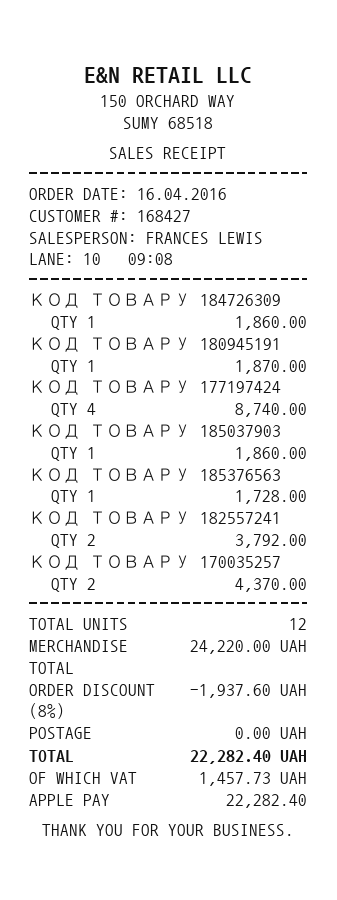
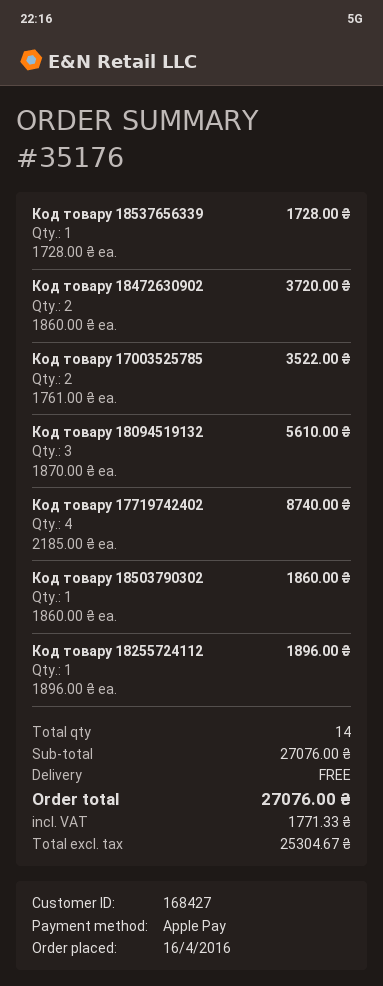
КОД ТОВАРУ 184726309: 1 for 1860.00 -> 2 for 3720.00
КОД ТОВАРУ 180945191: 1 for 1870.00 -> 3 for 5610.00
КОД ТОВАРУ 182557241: 2 for 3792.00 -> 1 for 1896.00
КОД ТОВАРУ 170035257: 2 for 4370.00 -> 2 for 3522.00
total quantity: 12 -> 14
subtotal: 24220.00 -> 27076.00
discount: 8% = 1937.60 -> none
tax: 1457.73 -> 1771.33
total: 22282.40 -> 27076.00

